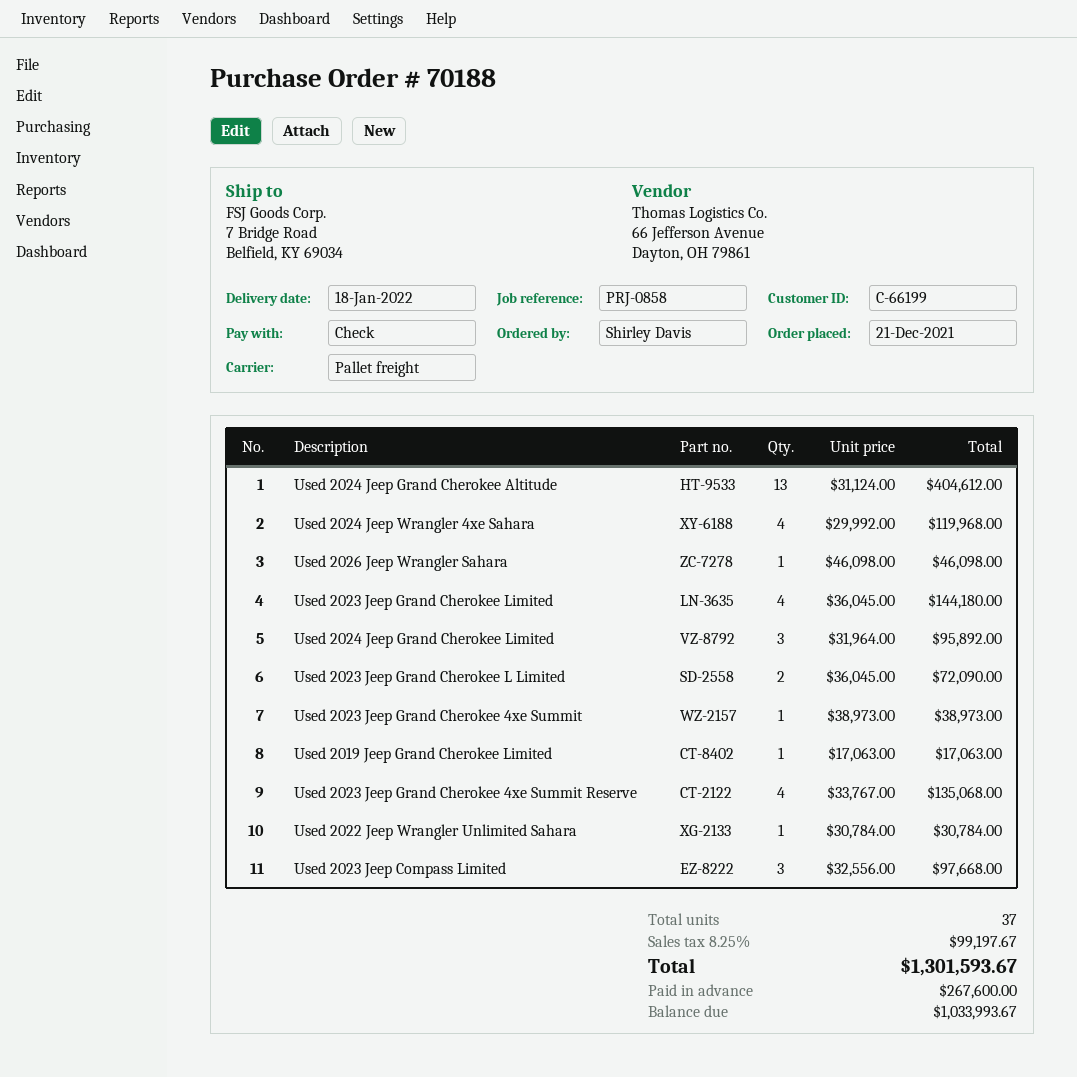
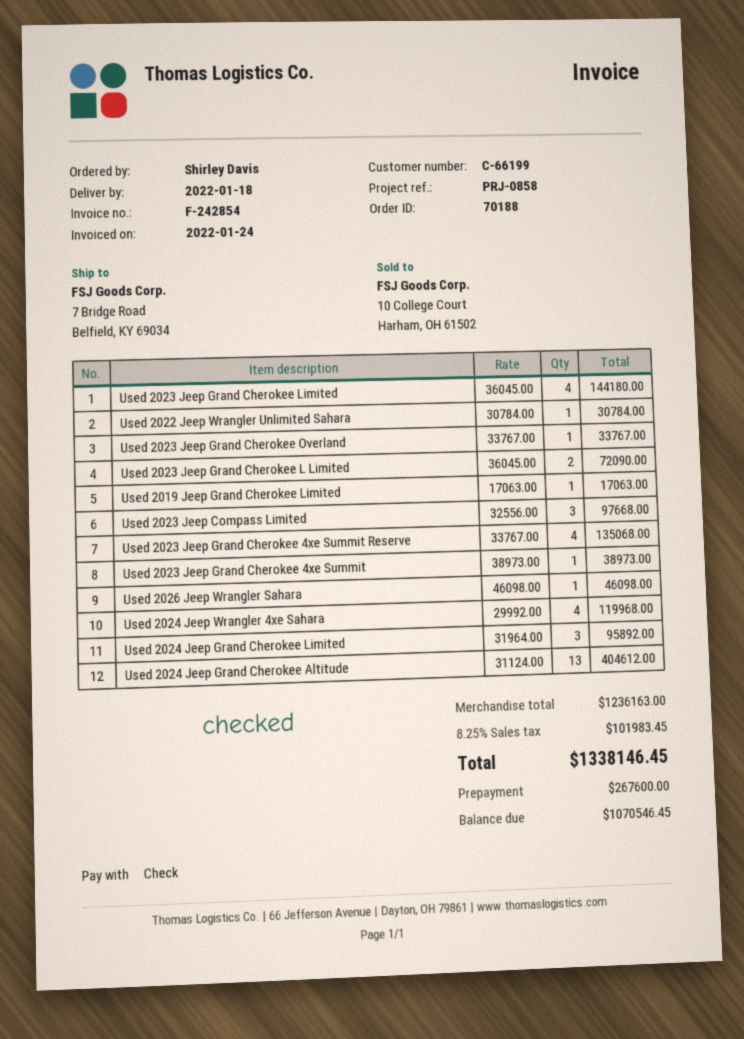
Used 2023 Jeep Grand Cherokee Overland: none -> 1 x 33767.00 = 33767.00
tax: 8.25% = 99197.67 -> 8.25% = 101983.45
total: 1301593.67 -> 1338146.45
balance: 1033993.67 -> 1070546.45

